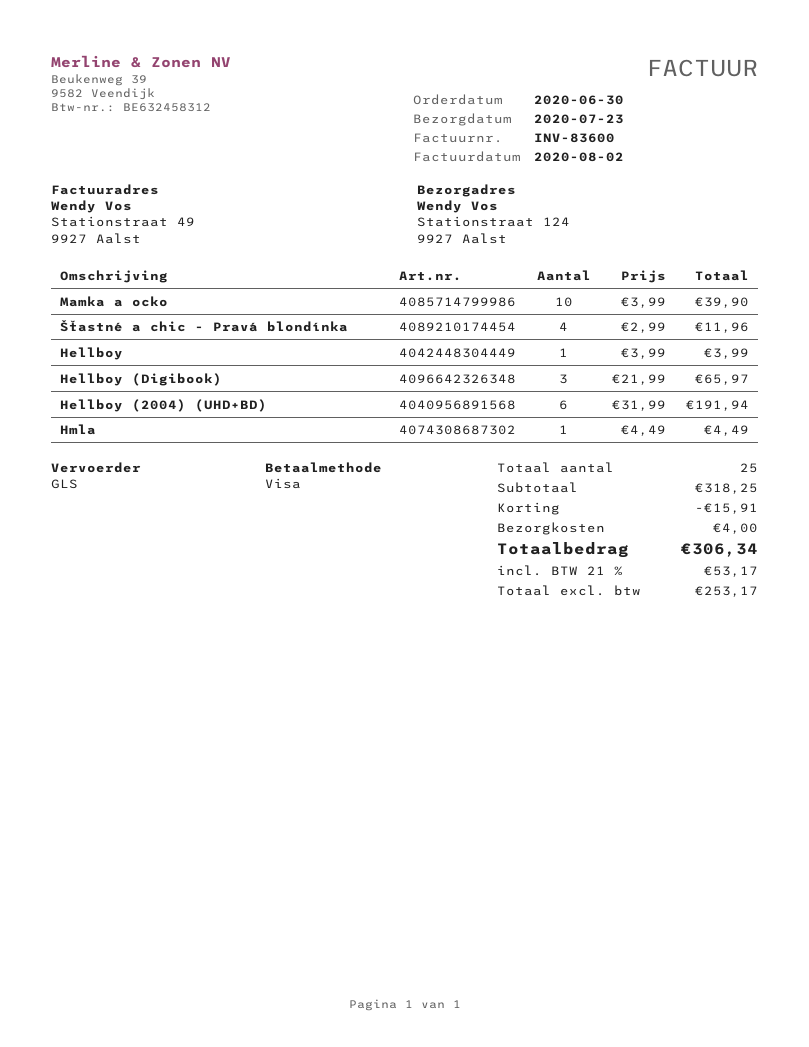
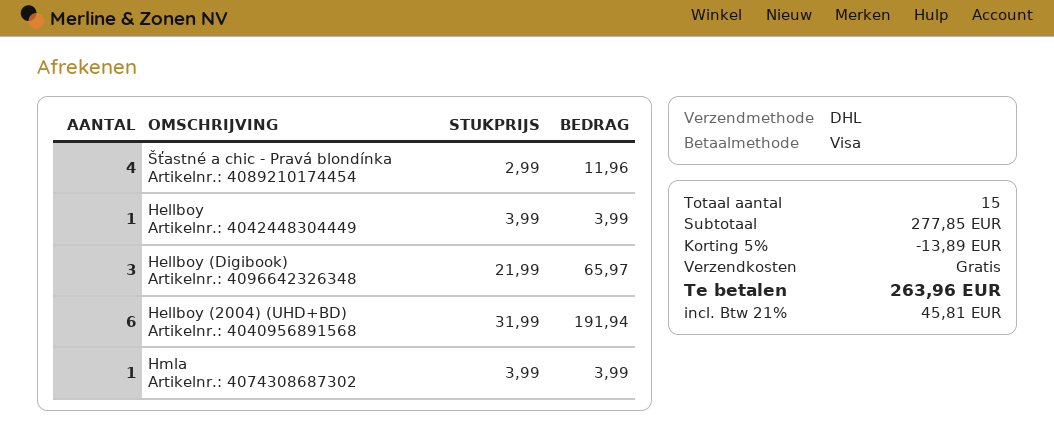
shipping method: GLS -> DHL
Mamka a ocko: 10 x 3.99 = 39.90 -> none
Hmla: 1 x 4.49 = 4.49 -> 1 x 3.99 = 3.99
total quantity: 25 -> 15
subtotal: 318.25 -> 277.85
discount: 15.91 -> 13.89
shipping: 4.00 -> 0.00
tax: 21% = 53.17 -> 21% = 45.81
total: 306.34 -> 263.96

